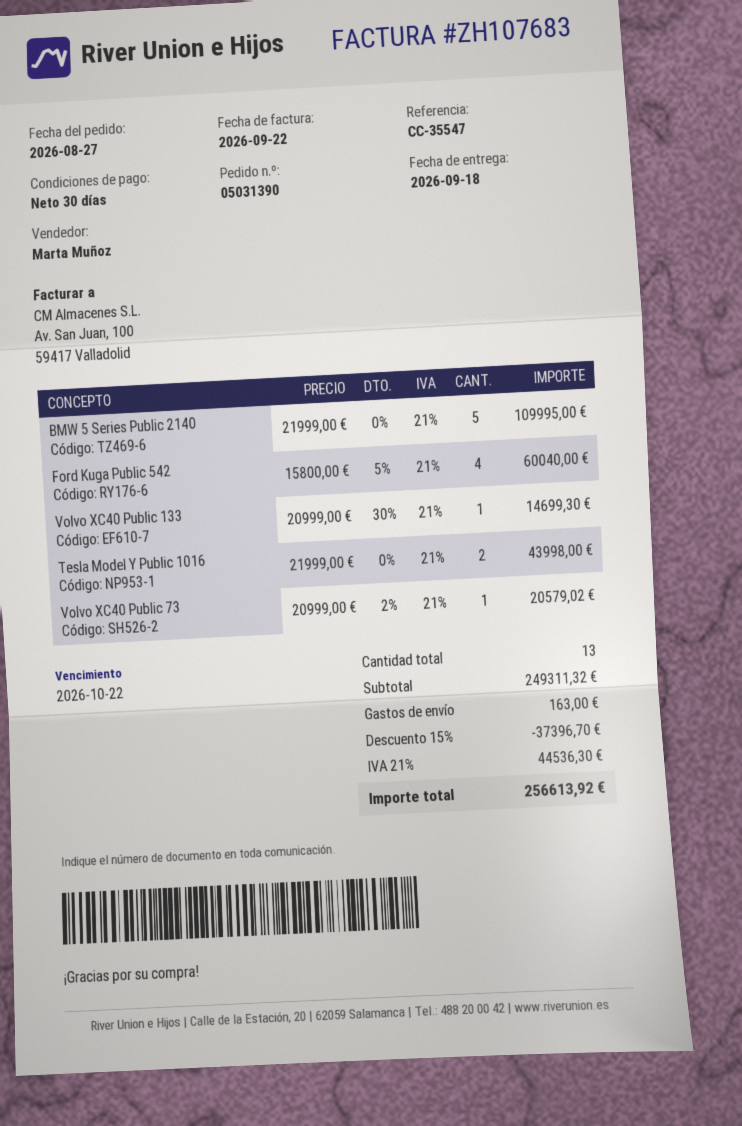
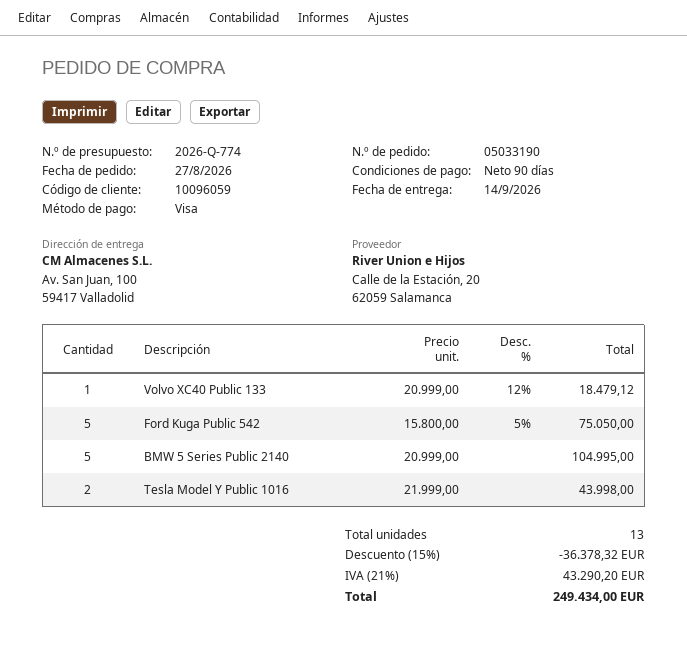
order number: 05031390 -> 05033190
delivery date: 2026-09-18 -> 2026-09-14
payment terms: 30 days -> 90 days
BMW 5 Series Public 2140: 5 x 21999.00 = 109995.00 -> 5 x 20999.00 = 104995.00
Ford Kuga Public 542: 4 x 15800.00 - 5% = 60040.00 -> 5 x 15800.00 - 5% = 75050.00
Volvo XC40 Public 133: 1 x 20999.00 - 30% = 14699.30 -> 1 x 20999.00 - 12% = 18479.12
Volvo XC40 Public 73: 1 x 20999.00 - 2% = 20579.02 -> none
discount: 15% = 37396.70 -> 15% = 36378.32
shipping: 163.00 -> none
tax: 21% = 44536.30 -> 21% = 43290.20
total: 256613.92 -> 249434.00

